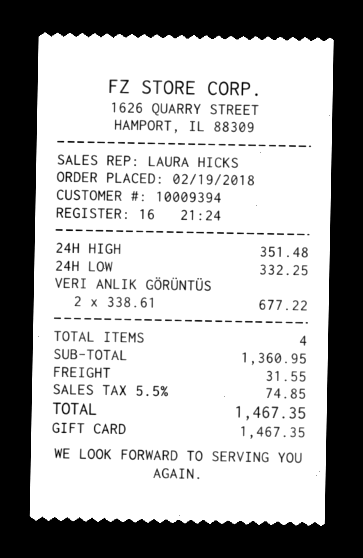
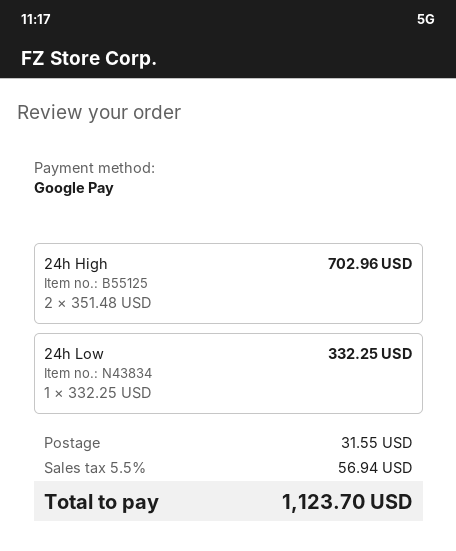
payment method: gift card -> Google Pay
24H HIGH: 1 x 351.48 = 351.48 -> 2 x 351.48 = 702.96
VERI ANLIK GÖRÜNTÜS: 2 x 338.61 = 677.22 -> none
tax: 5.5% = 74.85 -> 5.5% = 56.94
total: 1467.35 -> 1123.70

